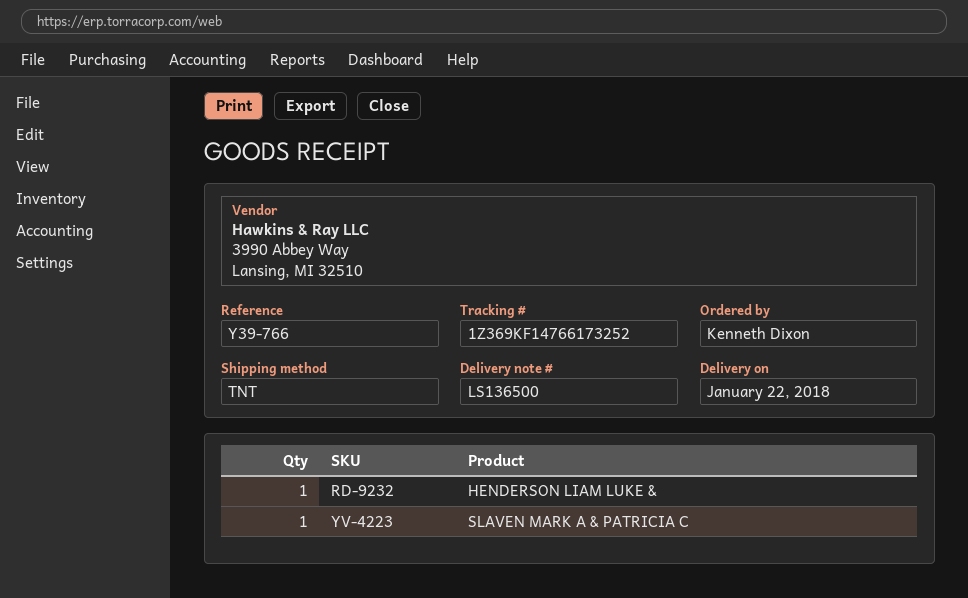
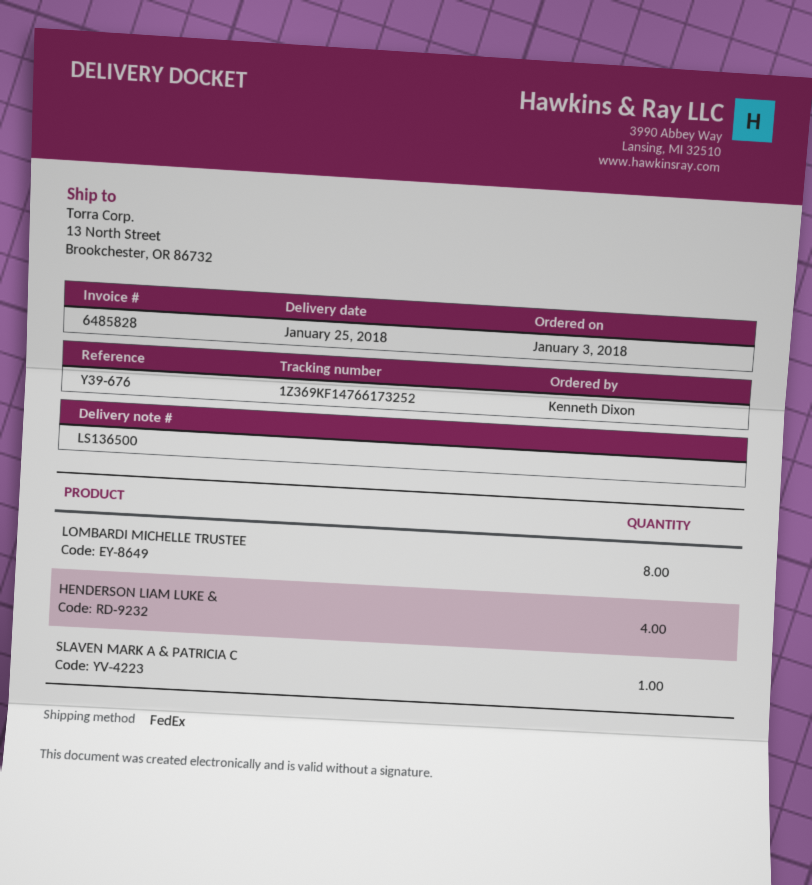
delivery date: 2018-01-22 -> 2018-01-25
reference: Y39-766 -> Y39-676
shipping method: TNT -> FedEx
HENDERSON LIAM LUKE &: 1 -> 4
LOMBARDI MICHELLE TRUSTEE: none -> 8

